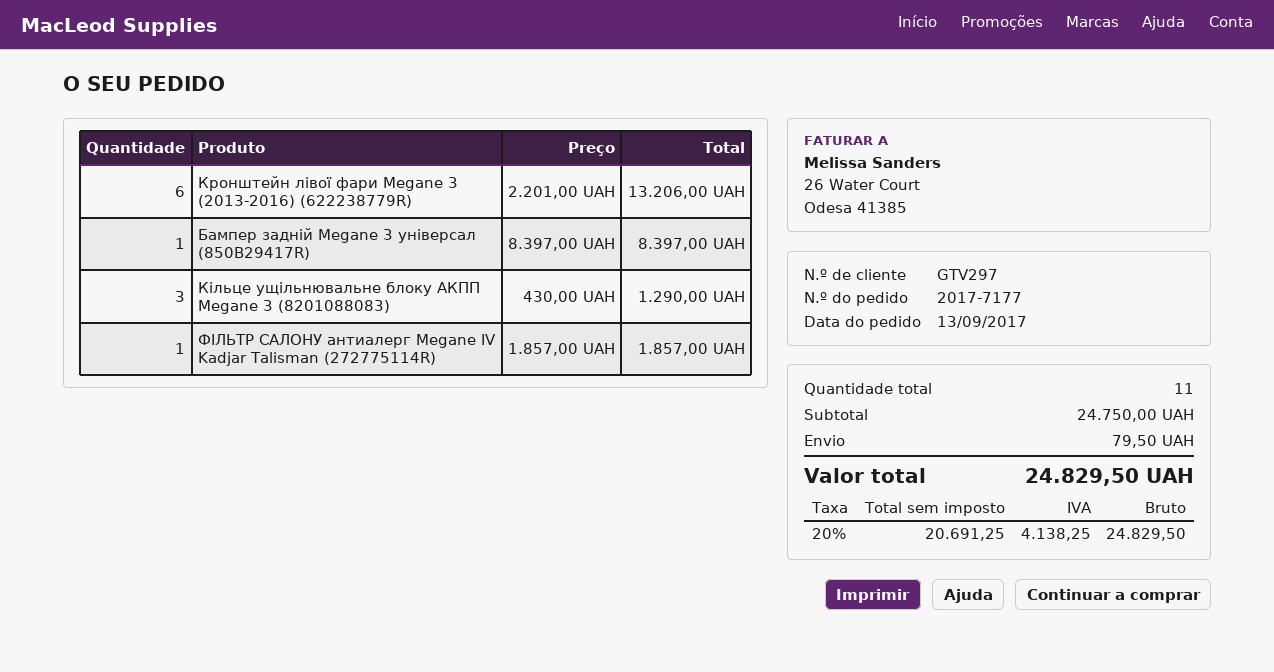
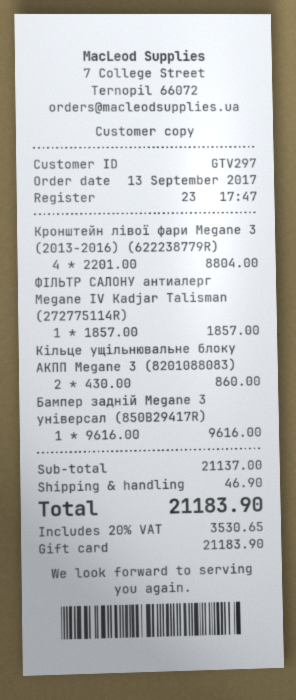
Кронштейн лівої фари Megane 3 (2013-2016) (622238779R): 6 x 2201.00 = 13206.00 -> 4 x 2201.00 = 8804.00
Бампер задній Megane 3 універсал (850B29417R): 1 x 8397.00 = 8397.00 -> 1 x 9616.00 = 9616.00
Кільце ущільнювальне блоку АКПП Megane 3 (8201088083): 3 x 430.00 = 1290.00 -> 2 x 430.00 = 860.00
subtotal: 24750.00 -> 21137.00
shipping: 79.50 -> 46.90
tax: 20% = 4138.25 -> 20% = 3530.65
total: 24829.50 -> 21183.90

